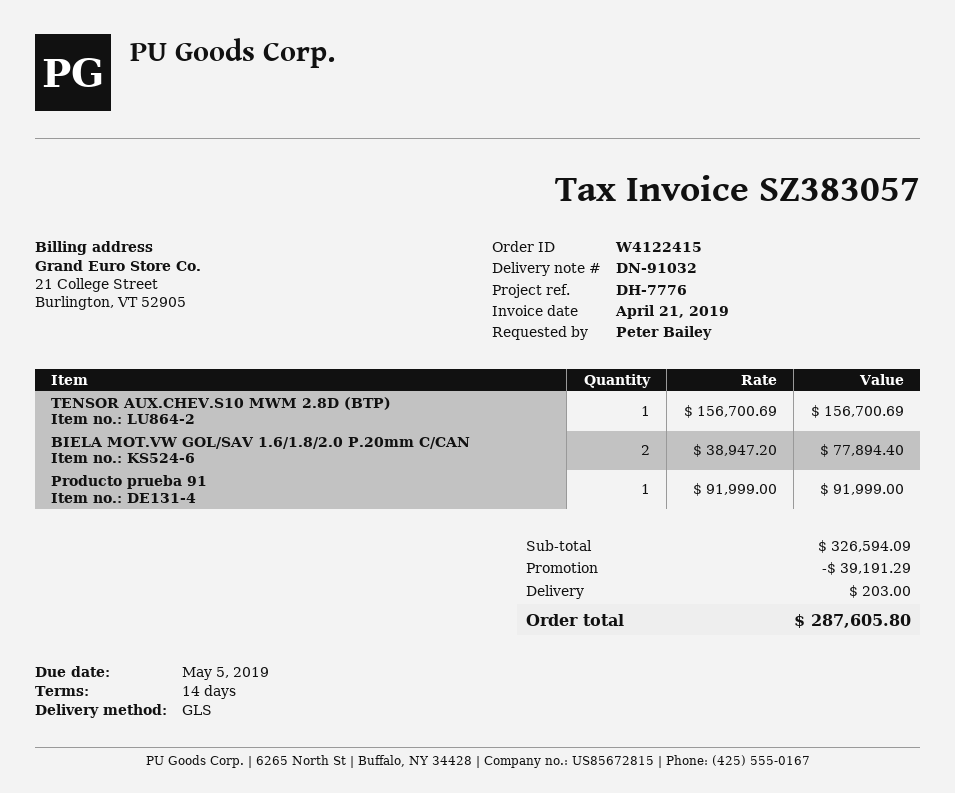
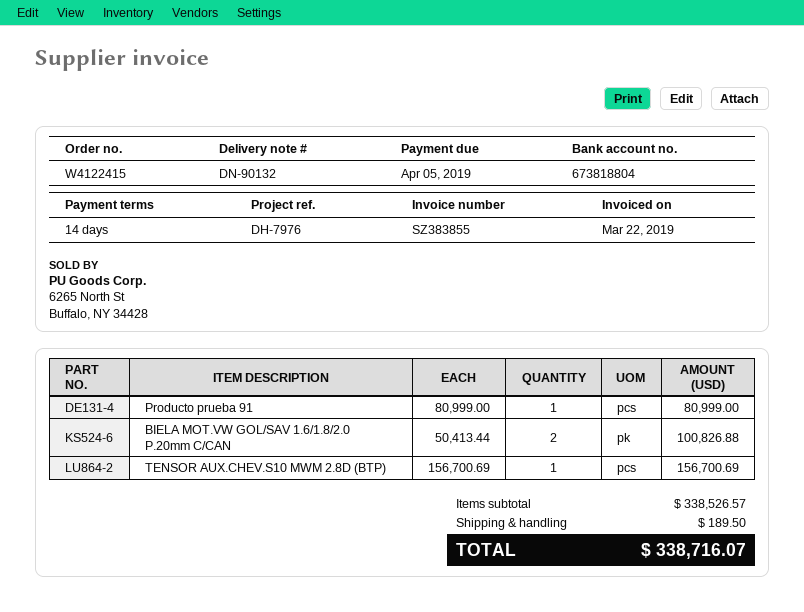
delivery note number: DN-91032 -> DN-90132
invoice number: SZ383057 -> SZ383855
invoice date: 2019-04-21 -> 2019-03-22
due date: 2019-05-05 -> 2019-04-05
reference: DH-7776 -> DH-7976
BIELA MOT.VW GOL/SAV 1.6/1.8/2.0 P.20mm C/CAN: 2 x 38947.20 = 77894.40 -> 2 x 50413.44 = 100826.88
Producto prueba 91: 1 x 91999.00 = 91999.00 -> 1 x 80999.00 = 80999.00
subtotal: 326594.09 -> 338526.57
discount: 39191.29 -> none
shipping: 203.00 -> 189.50
total: 287605.80 -> 338716.07

